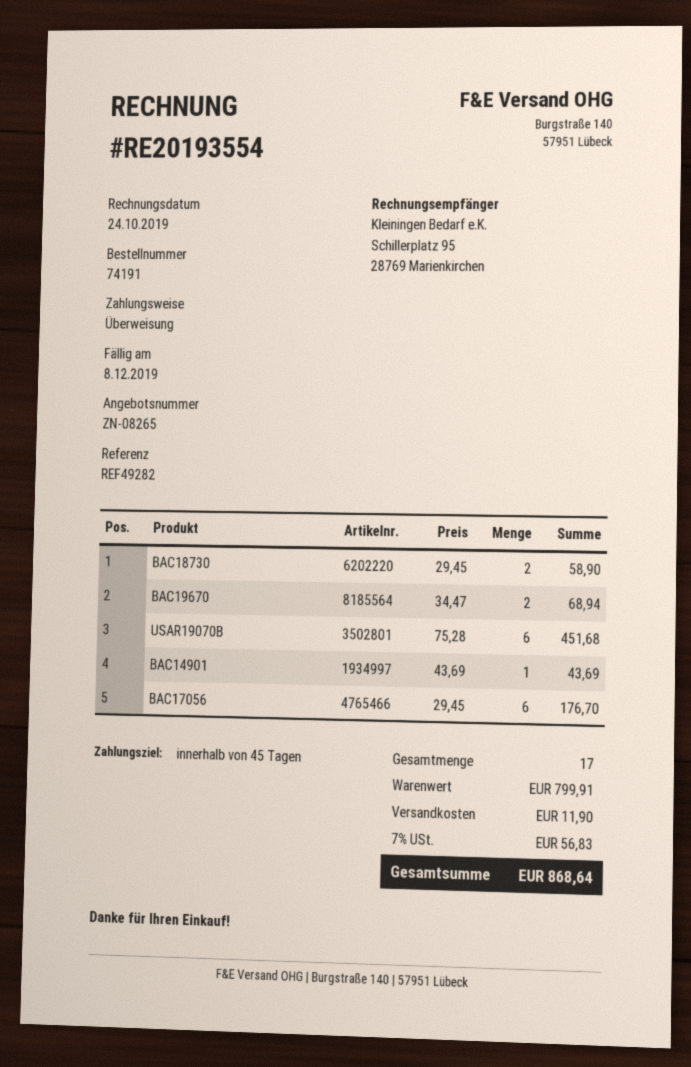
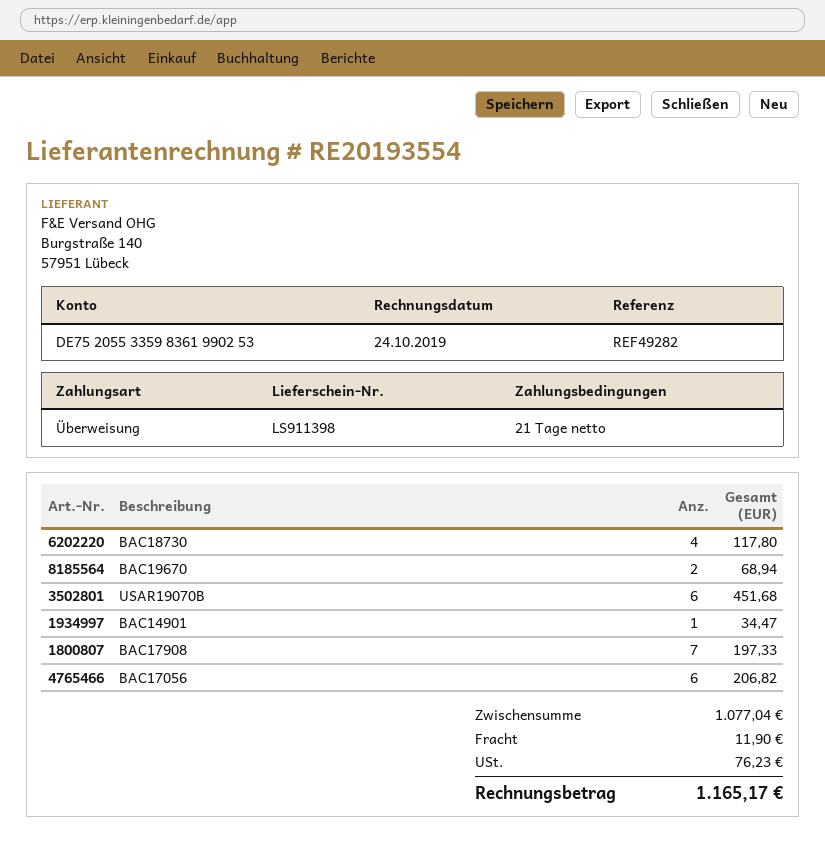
payment terms: 45 days -> 21 days
BAC18730: 2 for 58.90 -> 4 for 117.80
BAC14901: 1 for 43.69 -> 1 for 34.47
BAC17056: 6 for 176.70 -> 6 for 206.82
BAC17908: none -> 7 for 197.33
subtotal: 799.91 -> 1077.04
tax: 56.83 -> 76.23
total: 868.64 -> 1165.17

